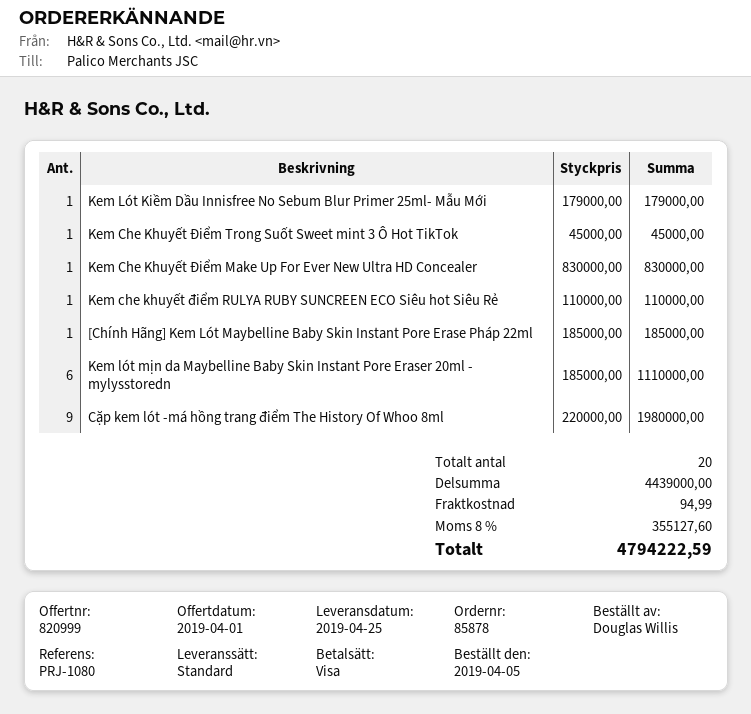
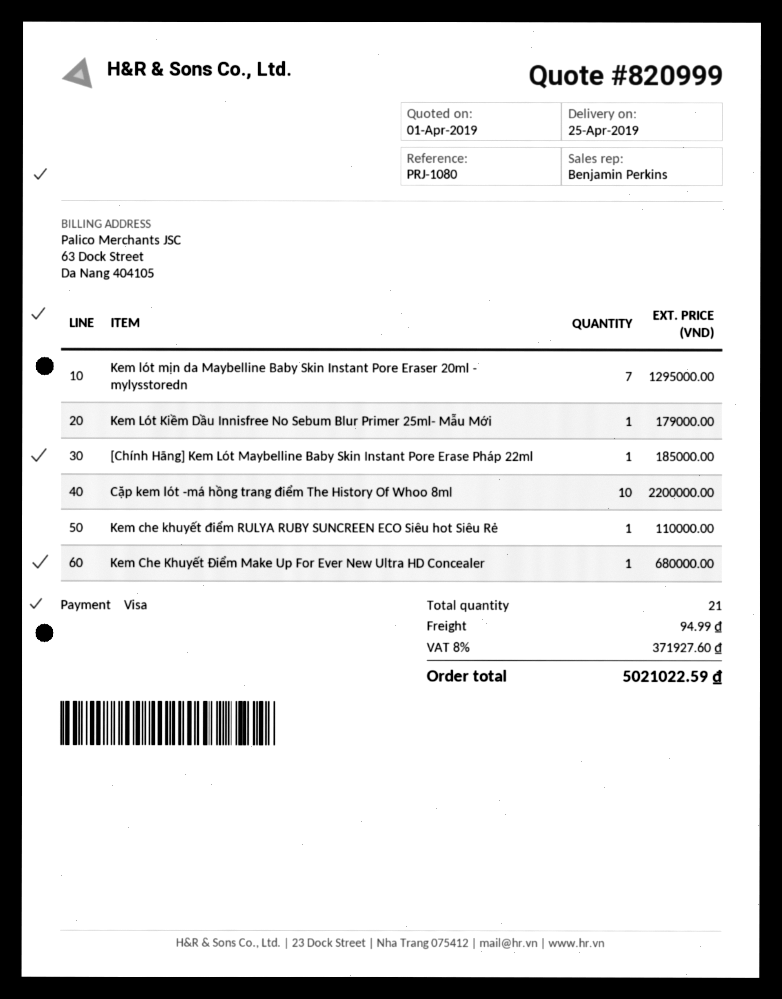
Kem Che Khuyết Điểm Trong Suốt Sweet mint 3 Ô Hot TikTok: 1 for 45000.00 -> none
Kem Che Khuyết Điểm Make Up For Ever New Ultra HD Concealer: 1 for 830000.00 -> 1 for 680000.00
Kem lót mịn da Maybelline Baby Skin Instant Pore Eraser 20ml - mylysstoredn: 6 for 1110000.00 -> 7 for 1295000.00
Cặp kem lót -má hồng trang điểm The History Of Whoo 8ml: 9 for 1980000.00 -> 10 for 2200000.00
total quantity: 20 -> 21
tax: 8% = 355127.60 -> 8% = 371927.60
total: 4794222.59 -> 5021022.59

